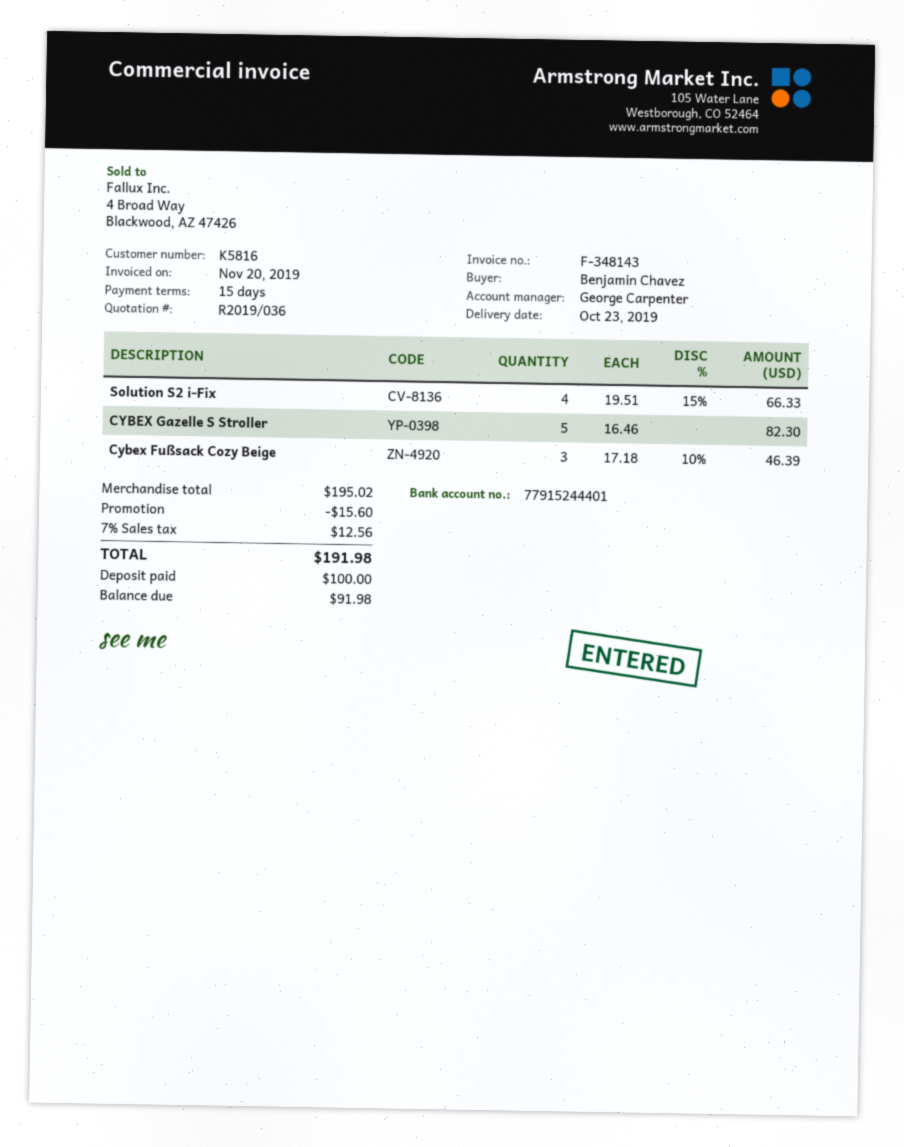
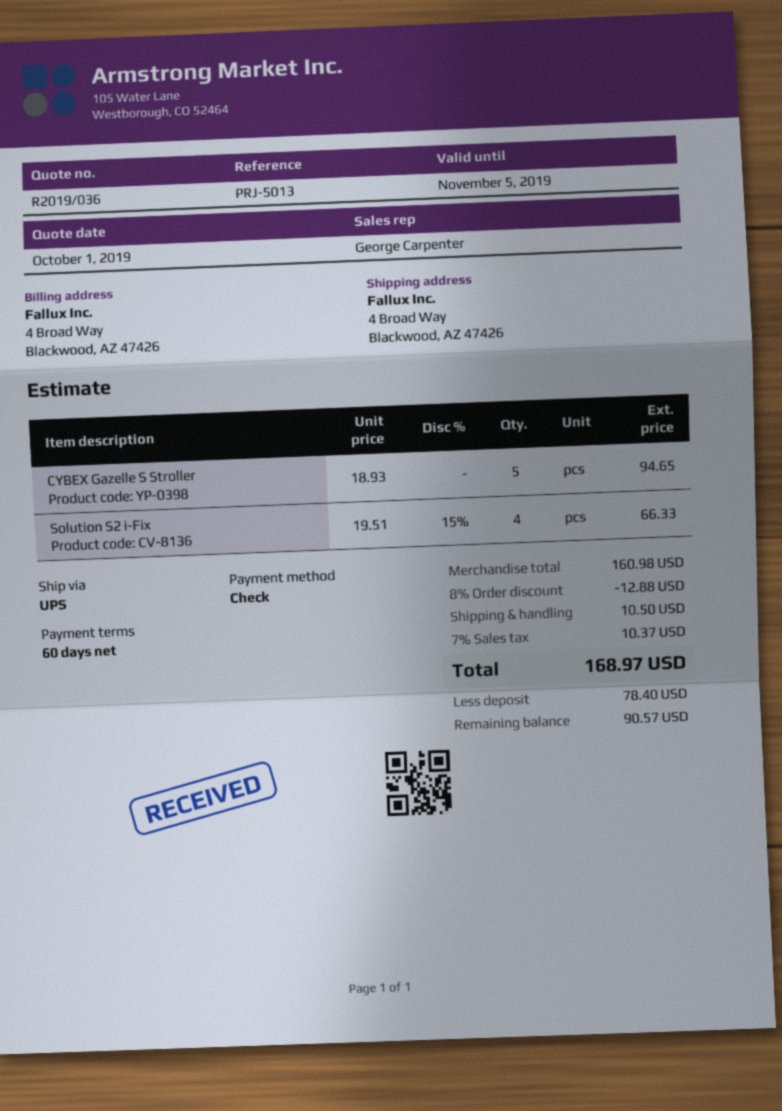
payment terms: 15 days -> 60 days
CYBEX Gazelle S Stroller: 5 x 16.46 = 82.30 -> 5 x 18.93 = 94.65
Cybex Fußsack Cozy Beige: 3 x 17.18 - 10% = 46.39 -> none
subtotal: 195.02 -> 160.98
discount: 15.60 -> 12.88
shipping: none -> 10.50
tax: 7% = 12.56 -> 7% = 10.37
total: 191.98 -> 168.97
deposit: 100.00 -> 78.40
balance: 91.98 -> 90.57

